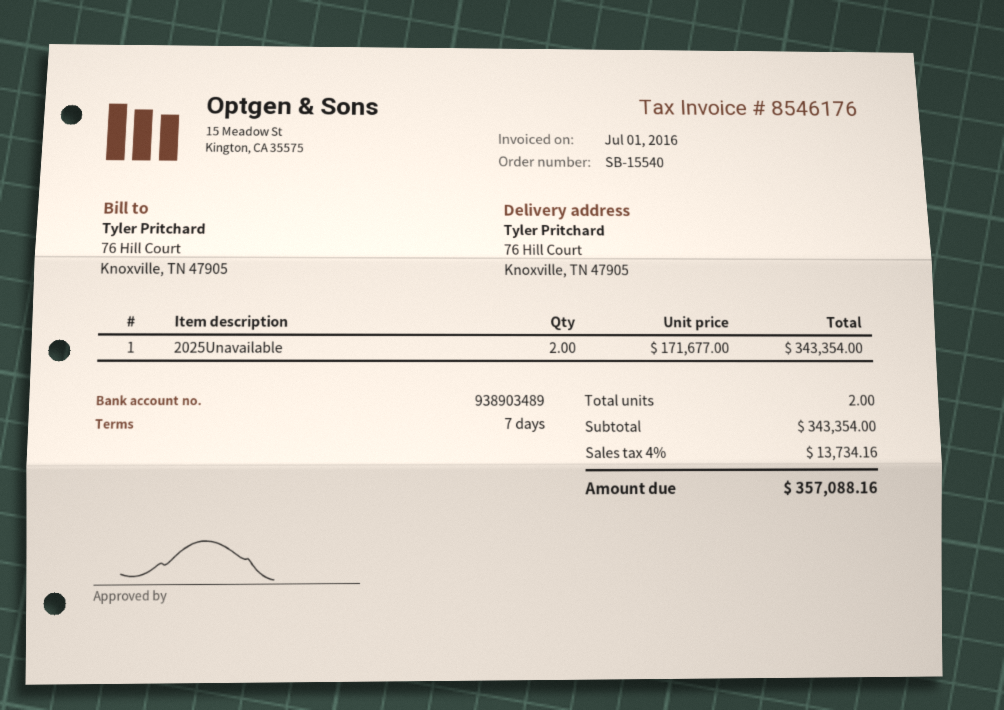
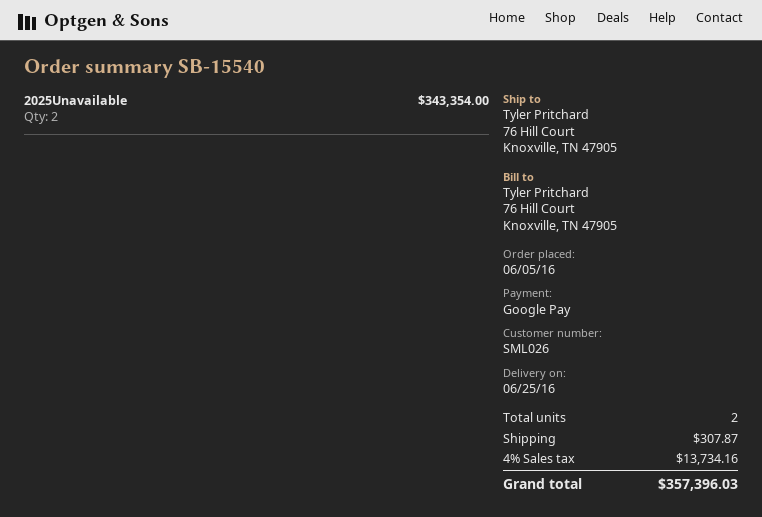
shipping: none -> 307.87
total: 357088.16 -> 357396.03

